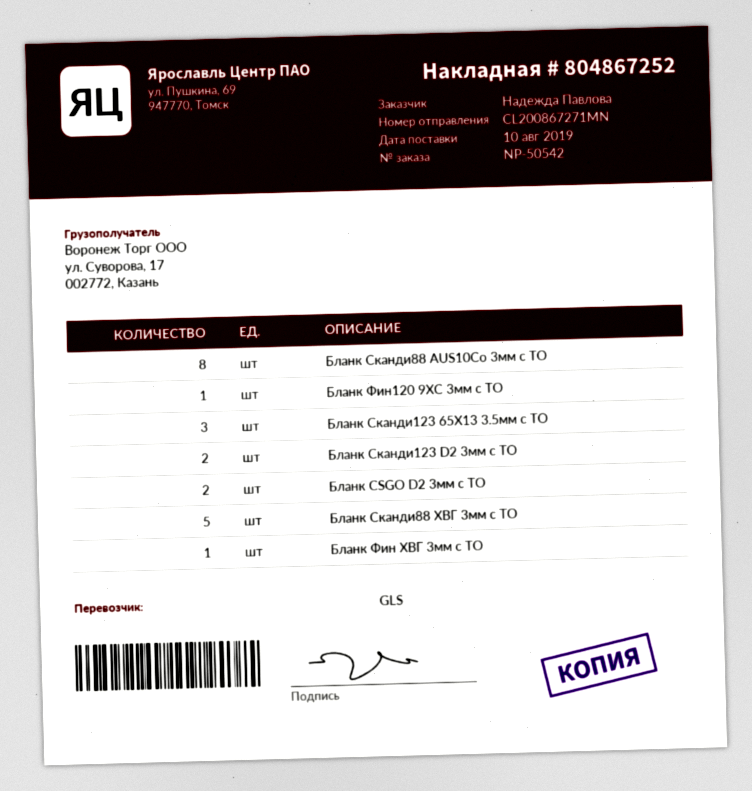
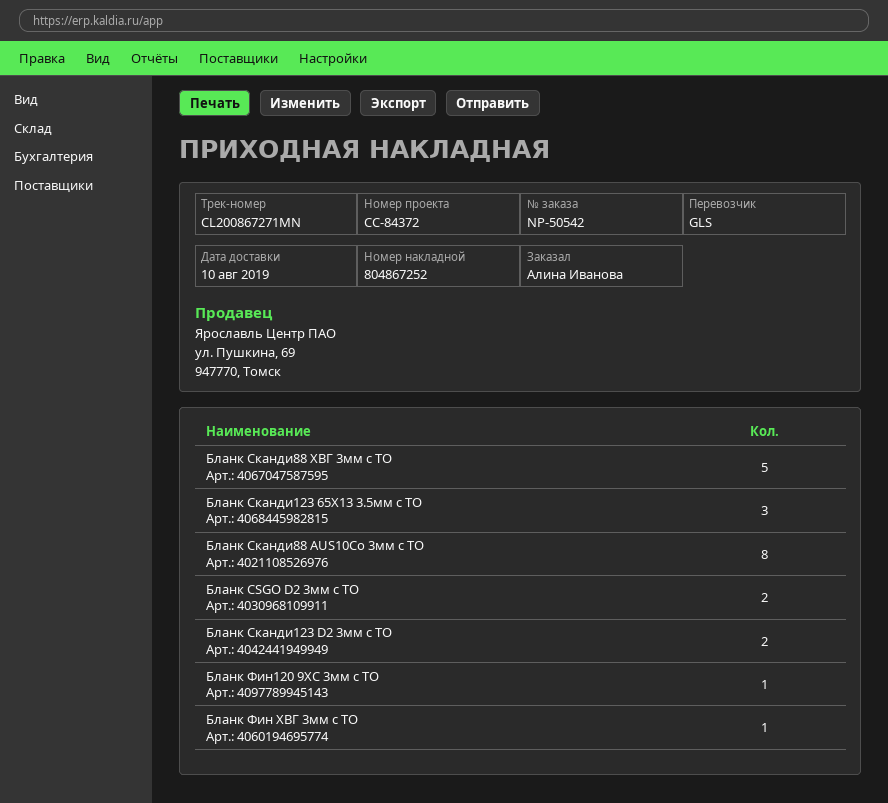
ordered by: Надежда Павлова -> Алина Иванова

